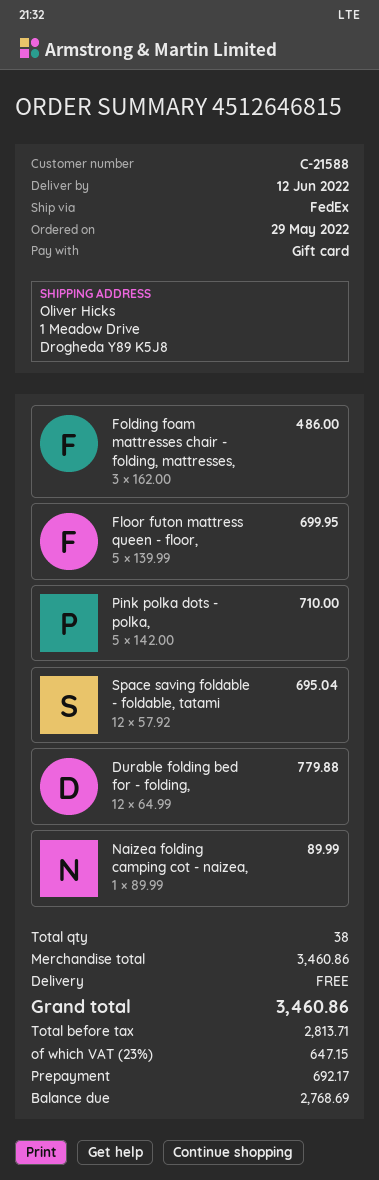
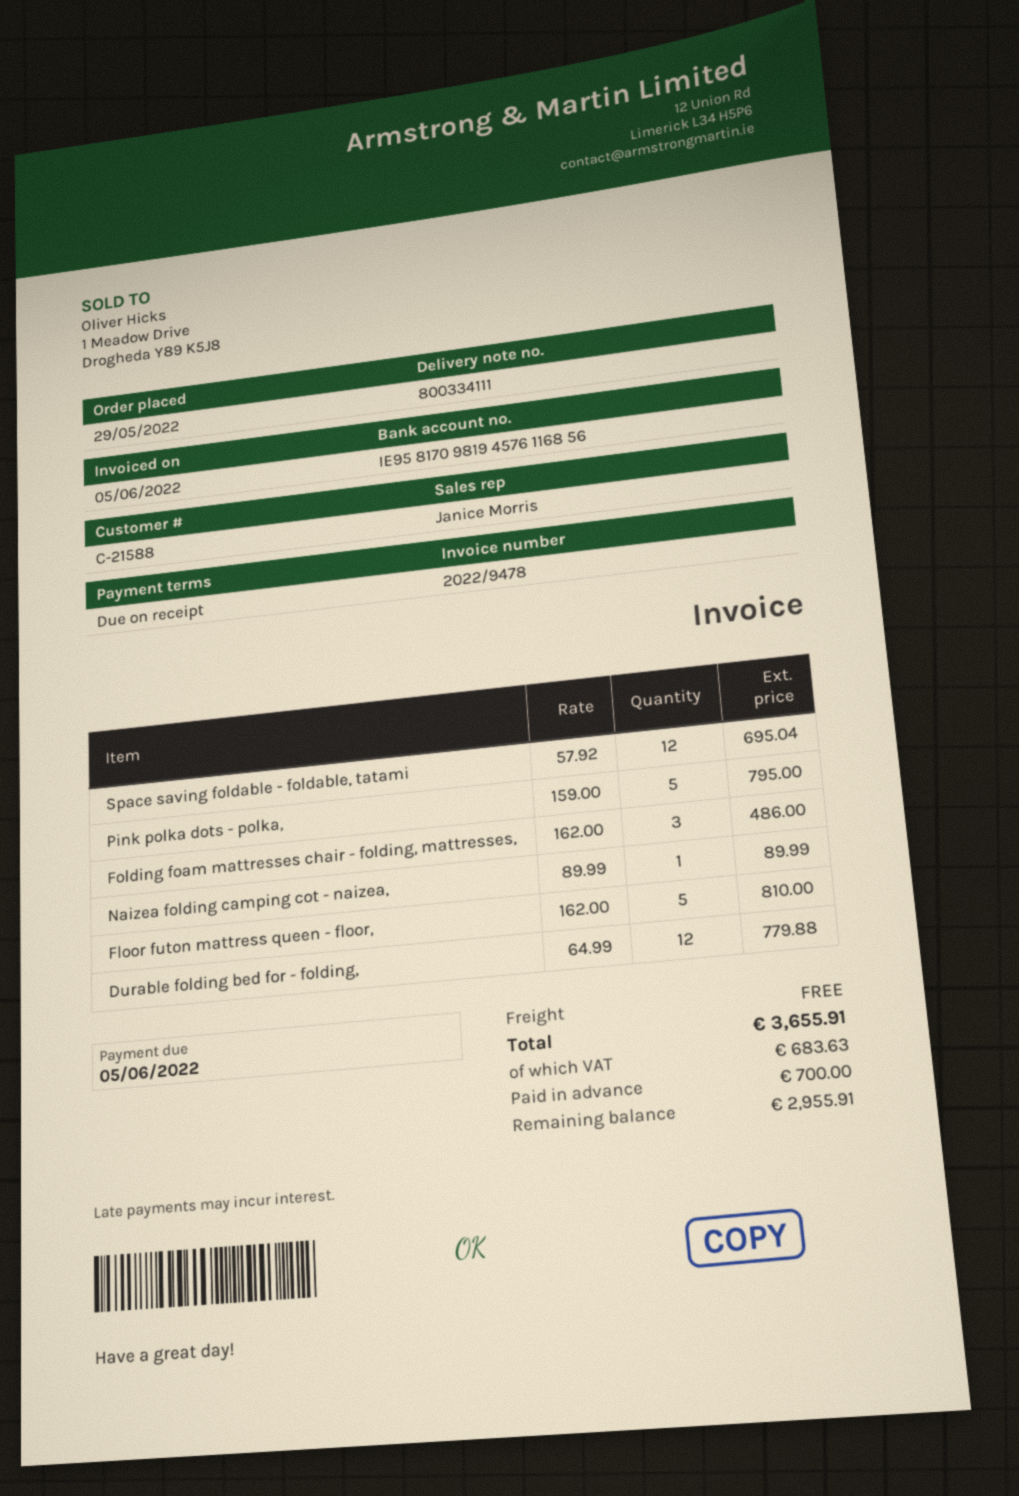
Floor futon mattress queen - floor,: 5 x 139.99 = 699.95 -> 5 x 162.00 = 810.00
Pink polka dots - polka,: 5 x 142.00 = 710.00 -> 5 x 159.00 = 795.00
tax: 647.15 -> 683.63
total: 3460.86 -> 3655.91
deposit: 692.17 -> 700.00
balance: 2768.69 -> 2955.91

